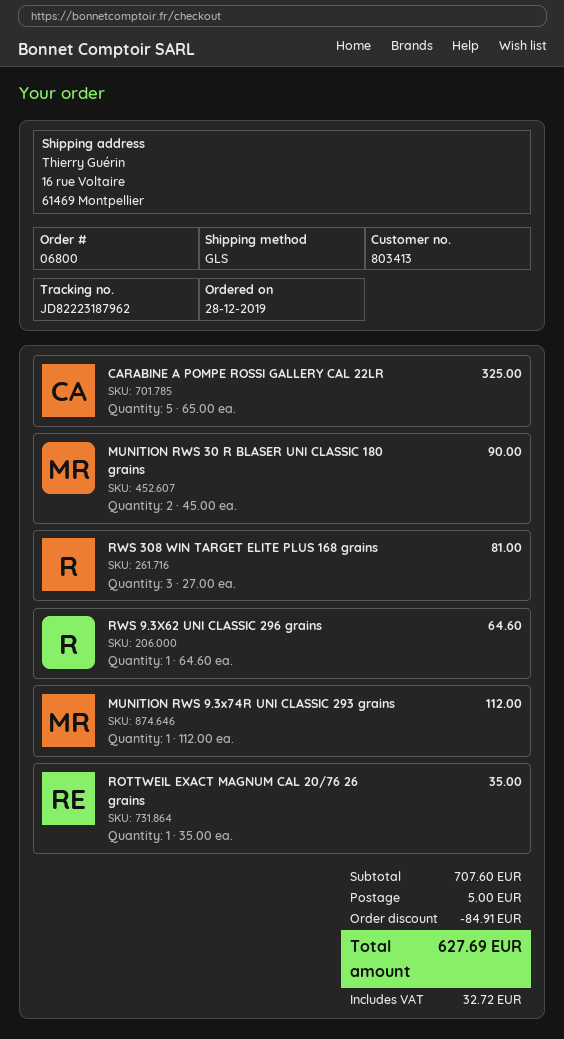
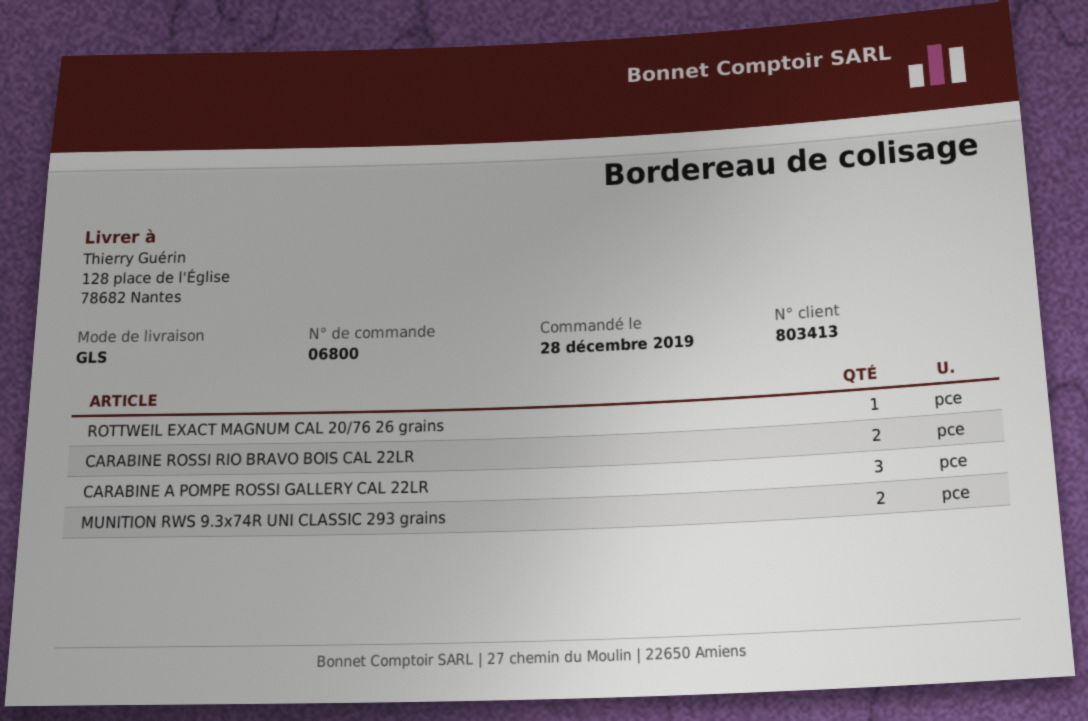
ship to: 16 rue Voltaire, 61469 Montpellier -> 128 place de l'Église, 78682 Nantes
CARABINE A POMPE ROSSI GALLERY CAL 22LR: 5 -> 3
MUNITION RWS 30 R BLASER UNI CLASSIC 180 grains: 2 -> none
RWS 308 WIN TARGET ELITE PLUS 168 grains: 3 -> none
RWS 9.3X62 UNI CLASSIC 296 grains: 1 -> none
MUNITION RWS 9.3x74R UNI CLASSIC 293 grains: 1 -> 2
CARABINE ROSSI RIO BRAVO BOIS CAL 22LR: none -> 2

